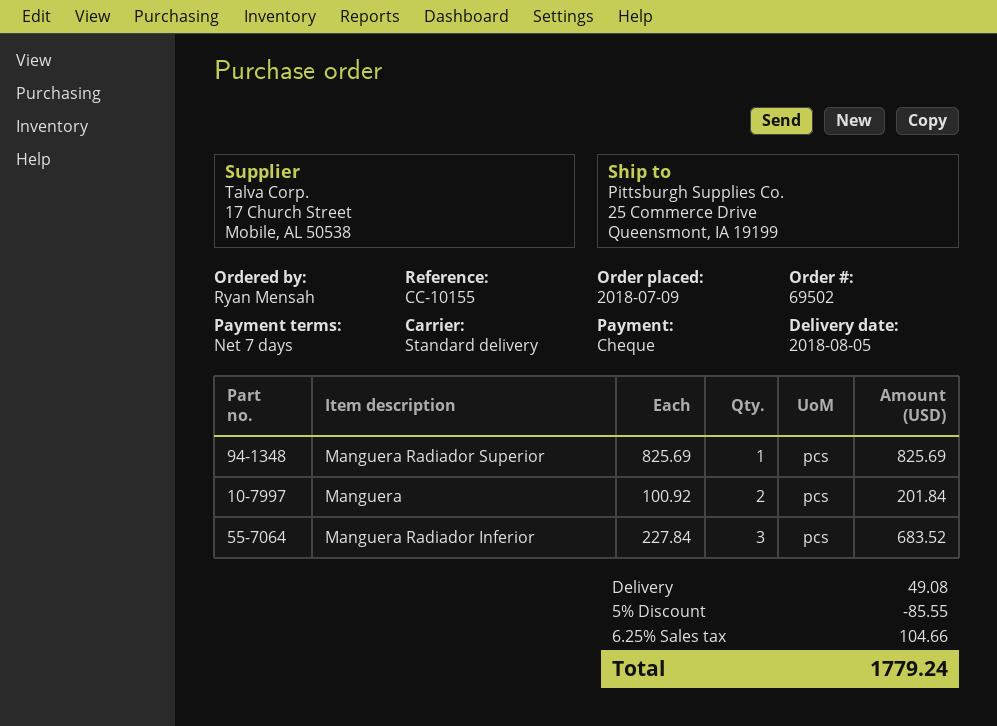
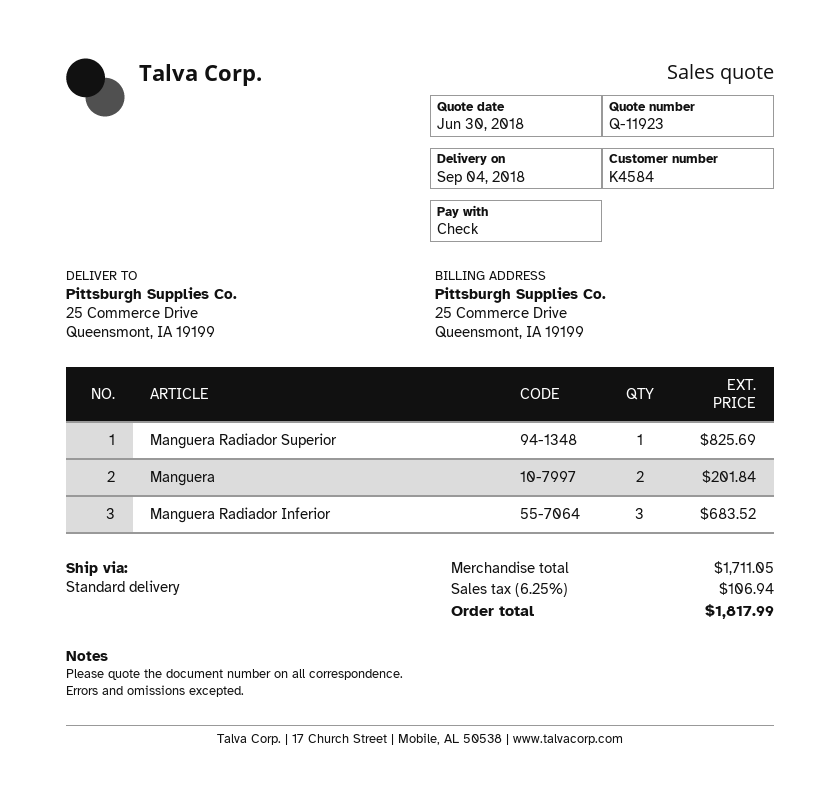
delivery date: 2018-08-05 -> 2018-09-04
discount: 5% = 85.55 -> none
shipping: 49.08 -> none
tax: 6.25% = 104.66 -> 6.25% = 106.94
total: 1779.24 -> 1817.99

